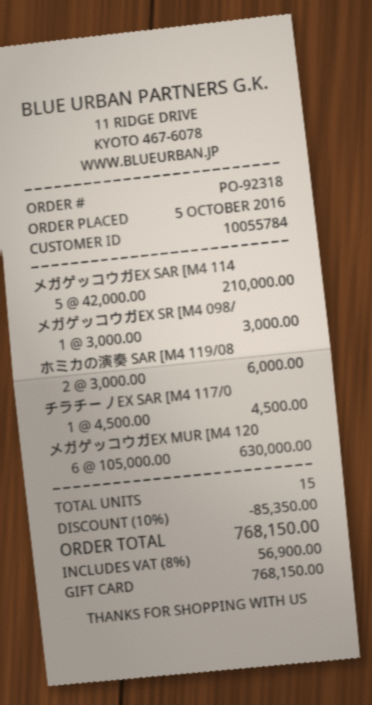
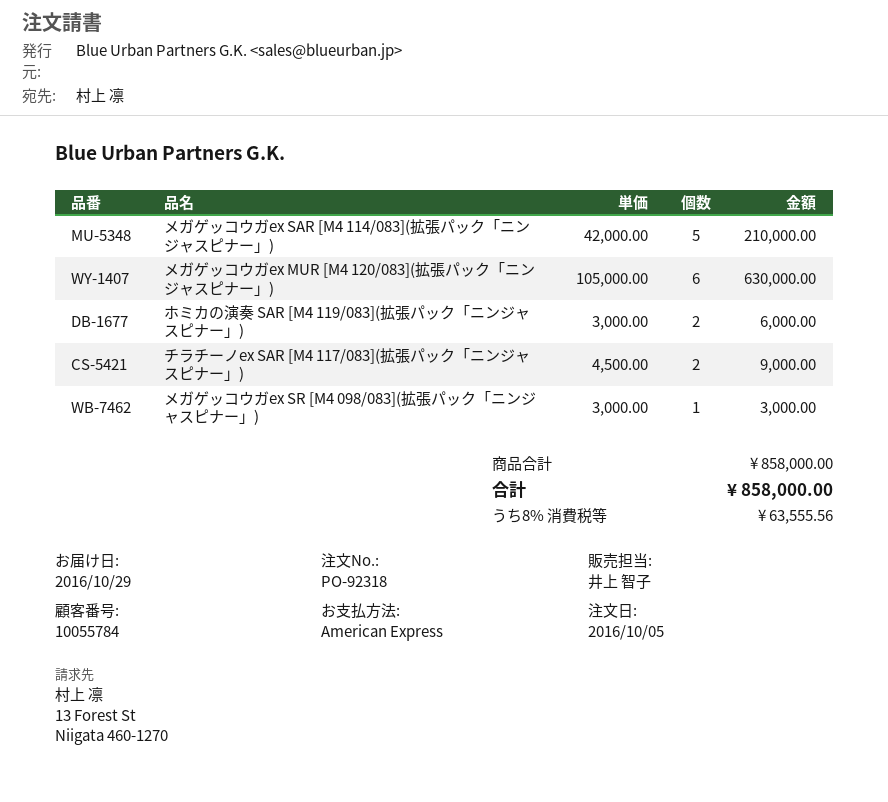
payment method: gift card -> American Express
チラチーノEX SAR [M4 117/0: 1 x 4500.00 = 4500.00 -> 2 x 4500.00 = 9000.00
discount: 10% = 85350.00 -> none
tax: 8% = 56900.00 -> 8% = 63555.56
total: 768150.00 -> 858000.00

